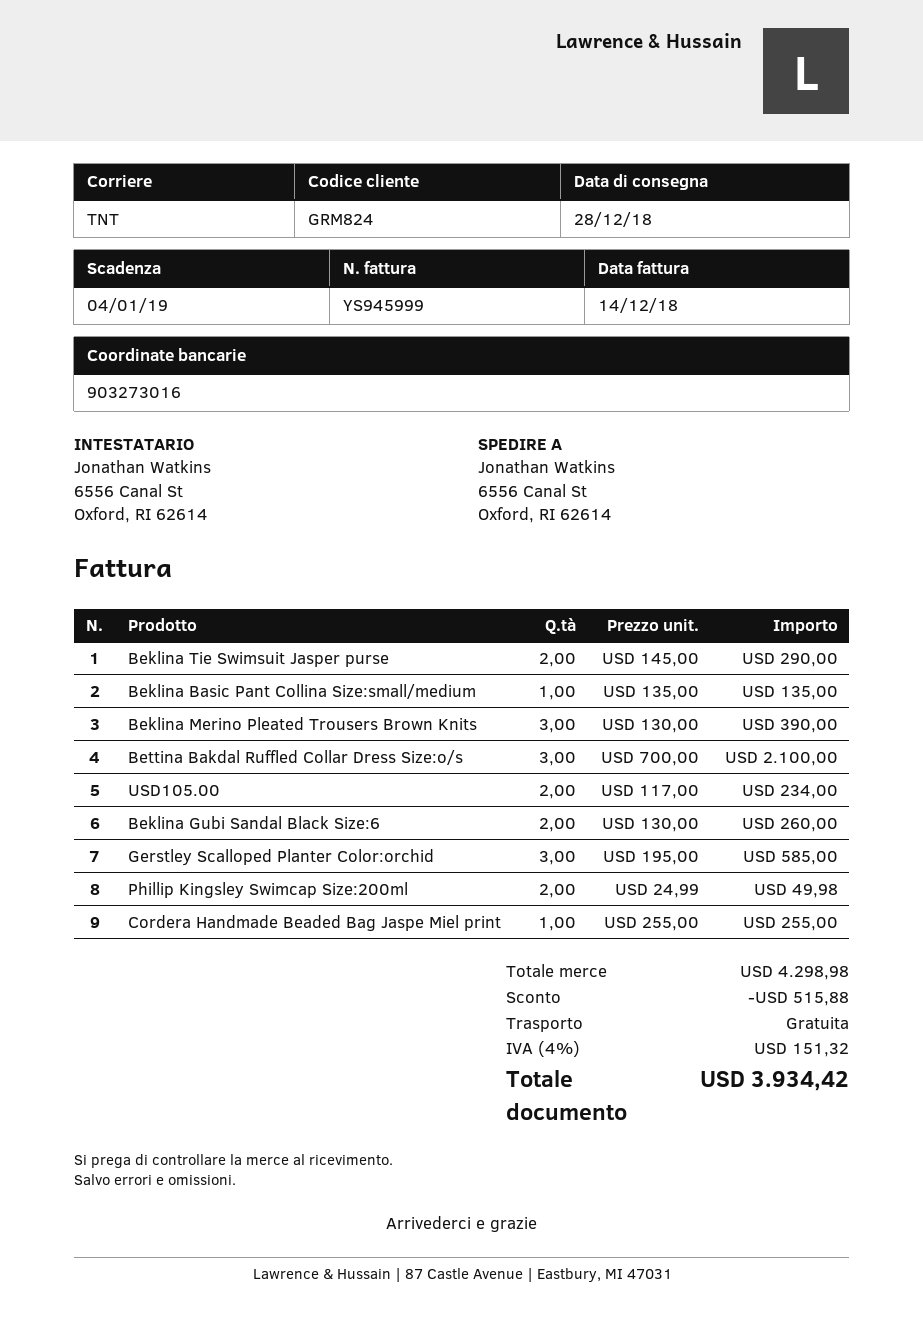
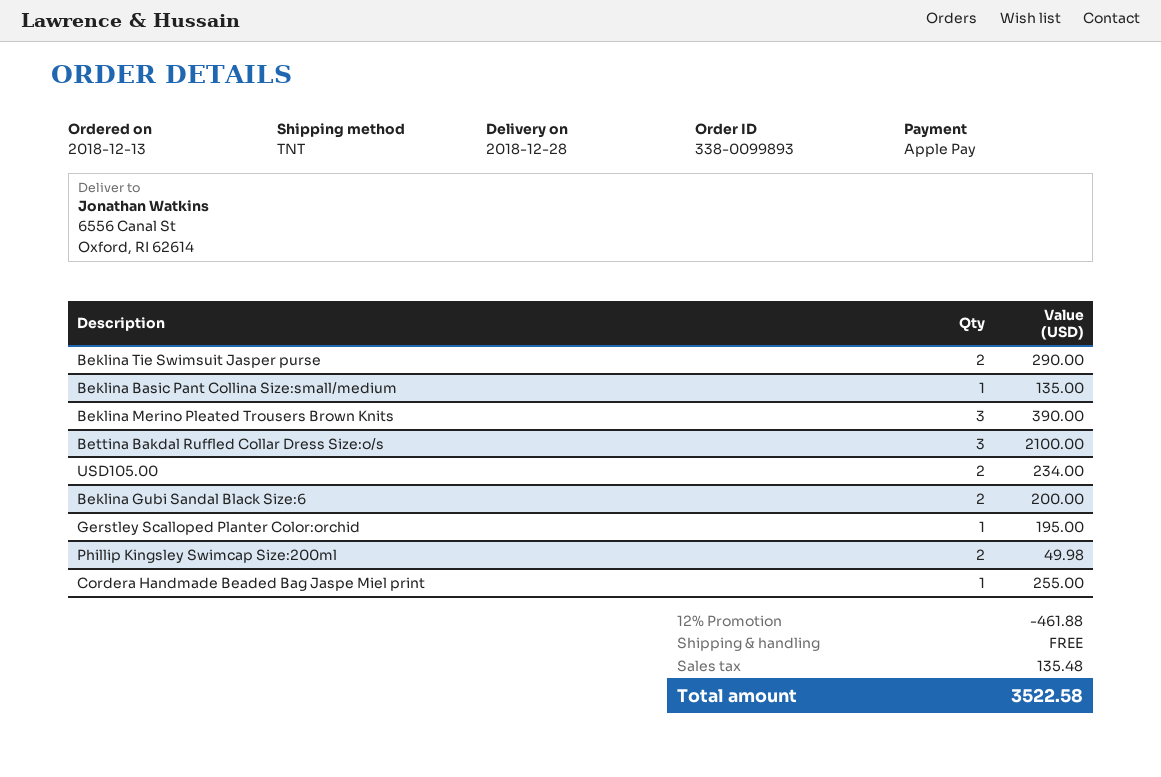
Beklina Gubi Sandal Black Size:6: 2 for 260.00 -> 2 for 200.00
Gerstley Scalloped Planter Color:orchid: 3 for 585.00 -> 1 for 195.00
discount: 515.88 -> 461.88
tax: 151.32 -> 135.48
total: 3934.42 -> 3522.58

